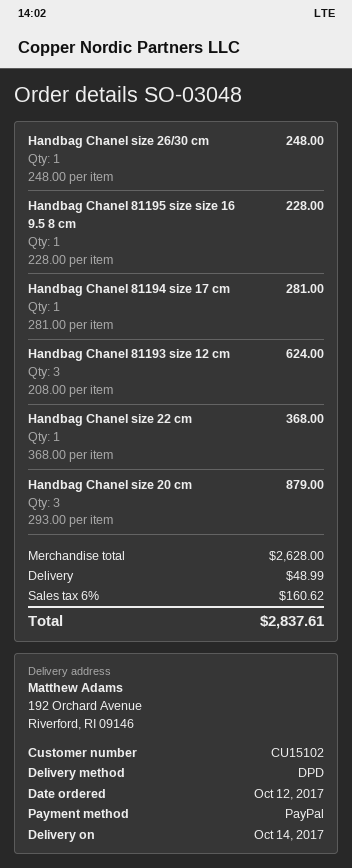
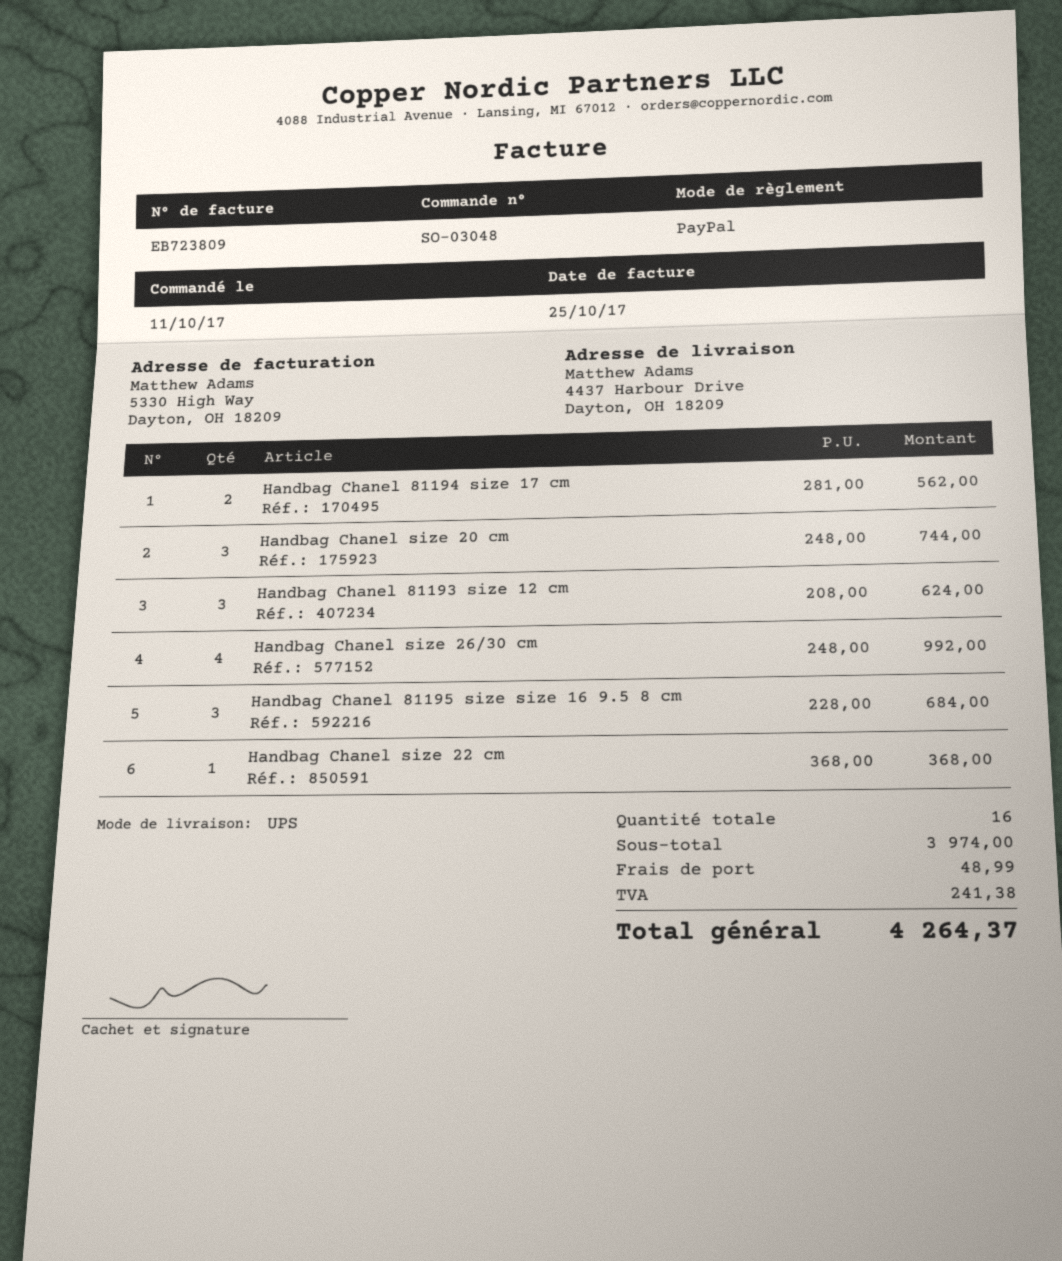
order date: 2017-10-12 -> 2017-10-11
shipping method: DPD -> UPS
ship to: 192 Orchard Avenue, Riverford, RI 09146 -> 4437 Harbour Drive, Dayton, OH 18209
Handbag Chanel size 26/30 cm: 1 x 248.00 = 248.00 -> 4 x 248.00 = 992.00
Handbag Chanel 81195 size size 16 9.5 8 cm: 1 x 228.00 = 228.00 -> 3 x 228.00 = 684.00
Handbag Chanel 81194 size 17 cm: 1 x 281.00 = 281.00 -> 2 x 281.00 = 562.00
Handbag Chanel size 20 cm: 3 x 293.00 = 879.00 -> 3 x 248.00 = 744.00
subtotal: 2628.00 -> 3974.00
tax: 160.62 -> 241.38
total: 2837.61 -> 4264.37

